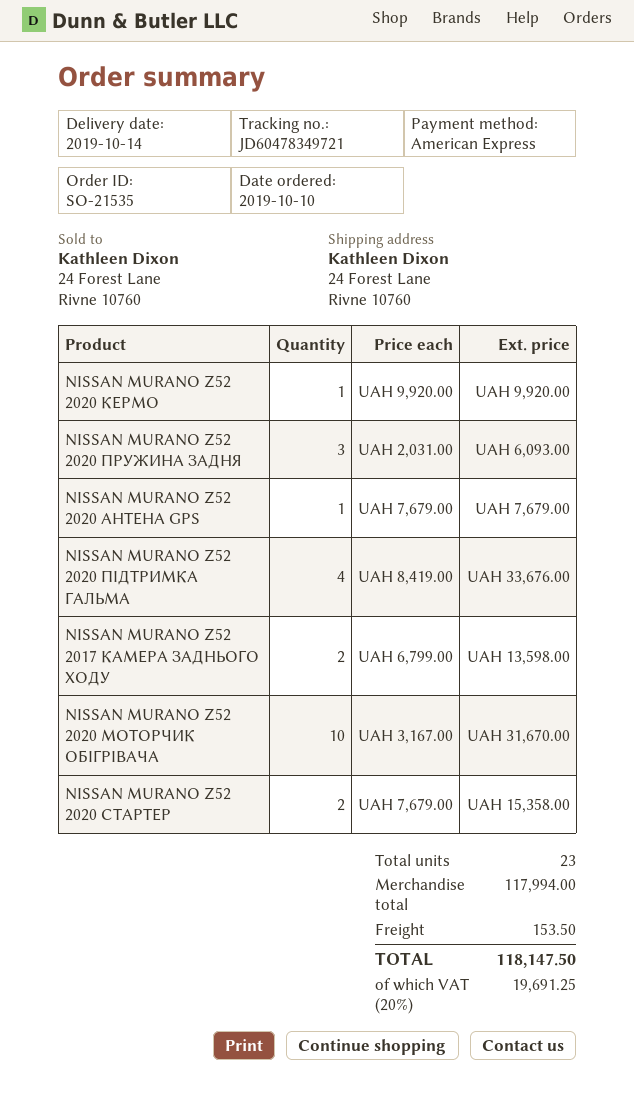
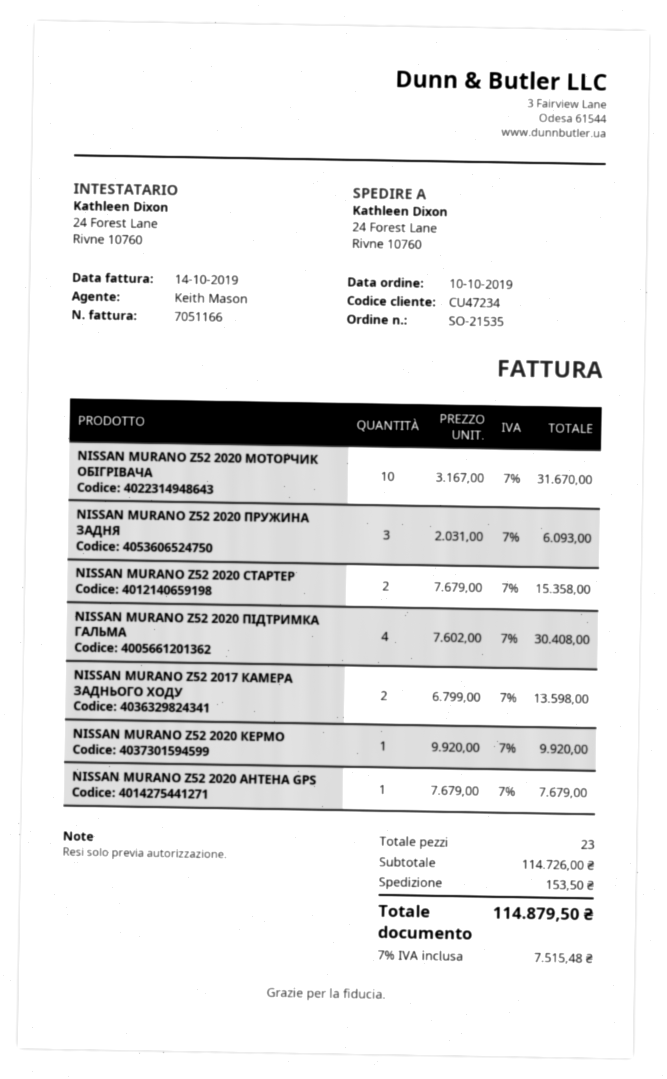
NISSAN MURANO Z52 2020 ПІДТРИМКА ГАЛЬМА: 4 x 8419.00 = 33676.00 -> 4 x 7602.00 = 30408.00
subtotal: 117994.00 -> 114726.00
tax: 20% = 19691.25 -> 7% = 7515.48
total: 118147.50 -> 114879.50

